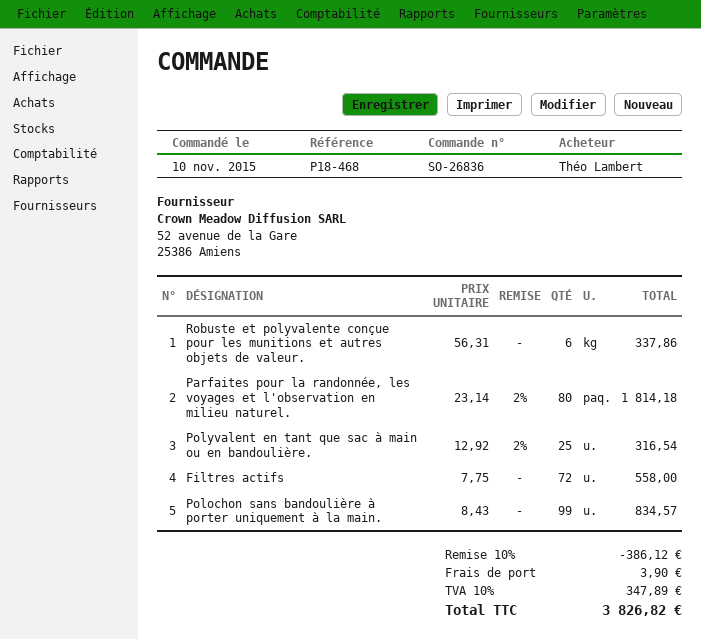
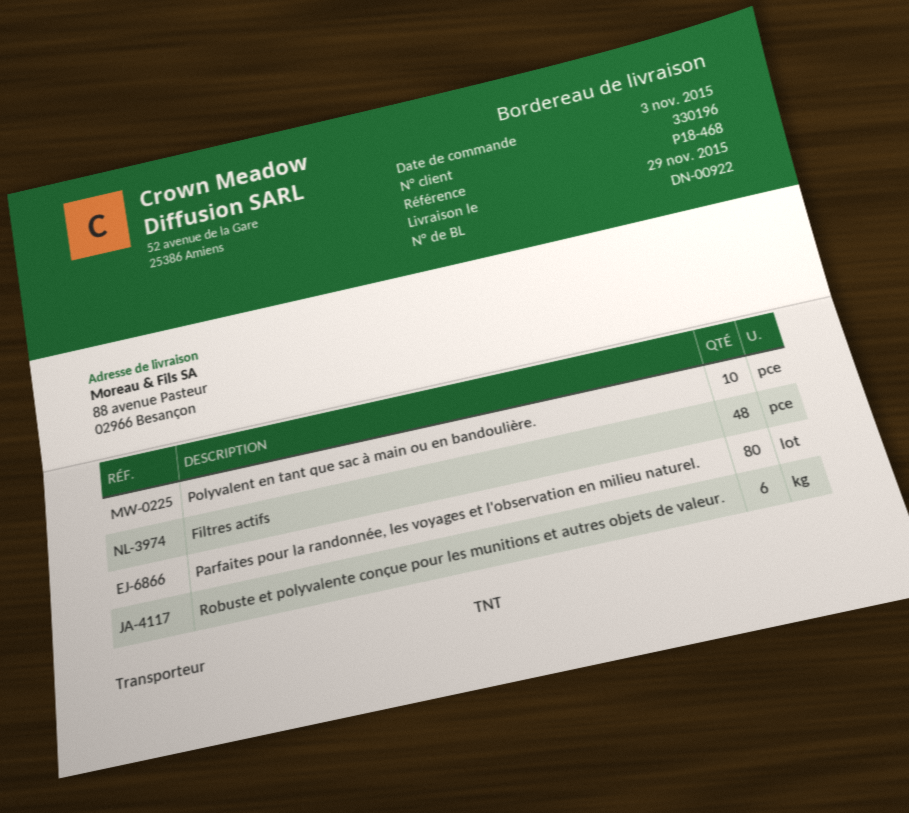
order date: 2015-11-10 -> 2015-11-03
Polyvalent en tant que sac à main ou en bandoulière.: 25 -> 10
Filtres actifs: 72 -> 48
Polochon sans bandoulière à porter uniquement à la main.: 99 -> none

